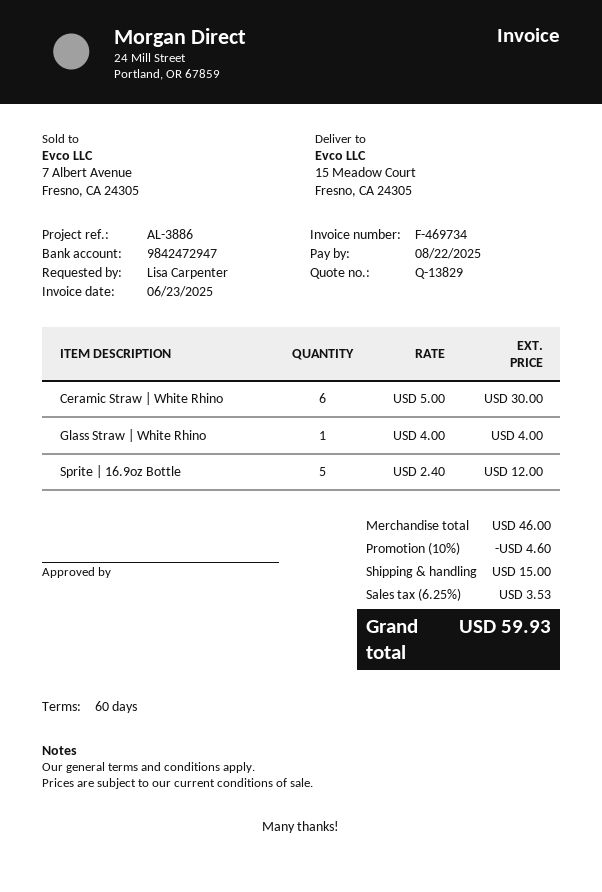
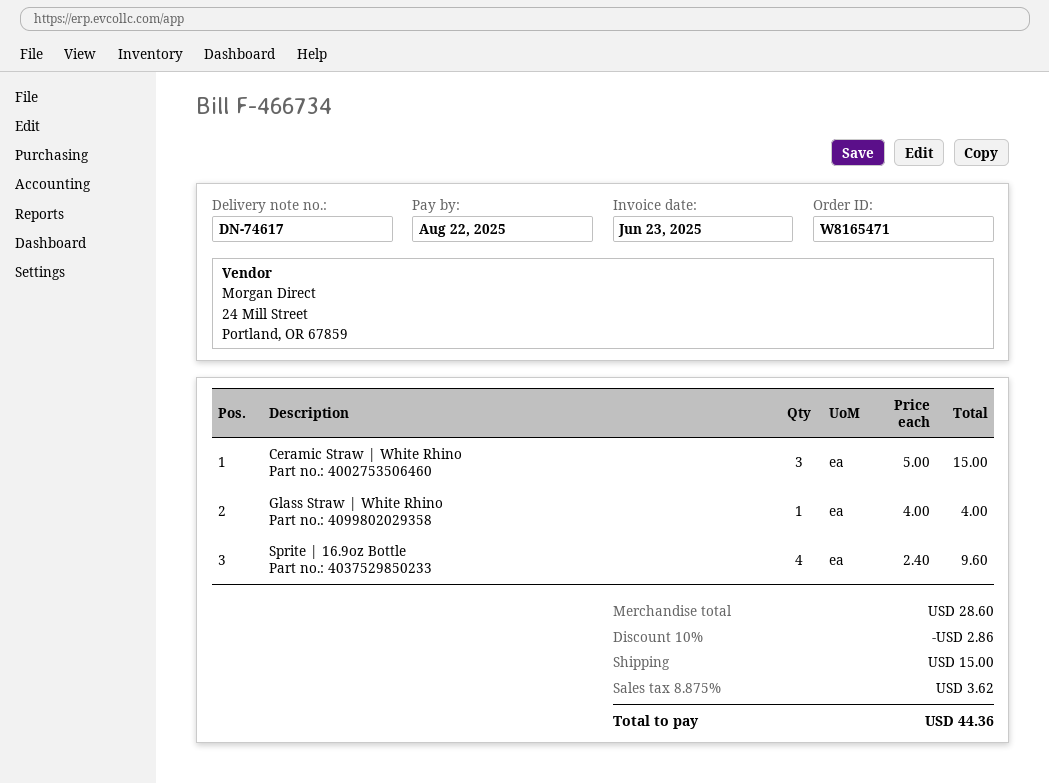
invoice number: F-469734 -> F-466734
Ceramic Straw | White Rhino: 6 x 5.00 = 30.00 -> 3 x 5.00 = 15.00
Sprite | 16.9oz Bottle: 5 x 2.40 = 12.00 -> 4 x 2.40 = 9.60
subtotal: 46.00 -> 28.60
discount: 10% = 4.60 -> 10% = 2.86
tax: 6.25% = 3.53 -> 8.875% = 3.62
total: 59.93 -> 44.36

